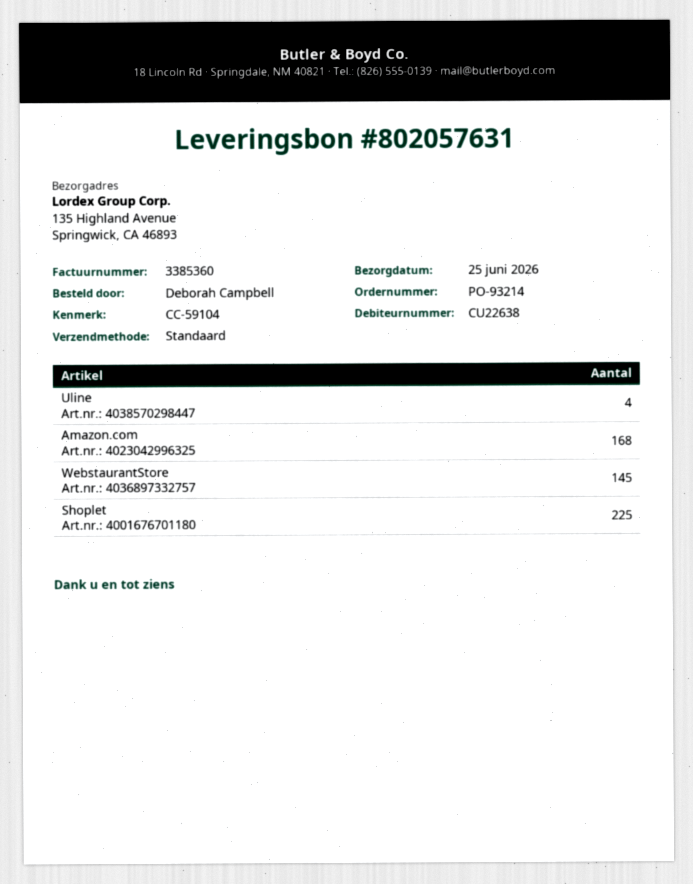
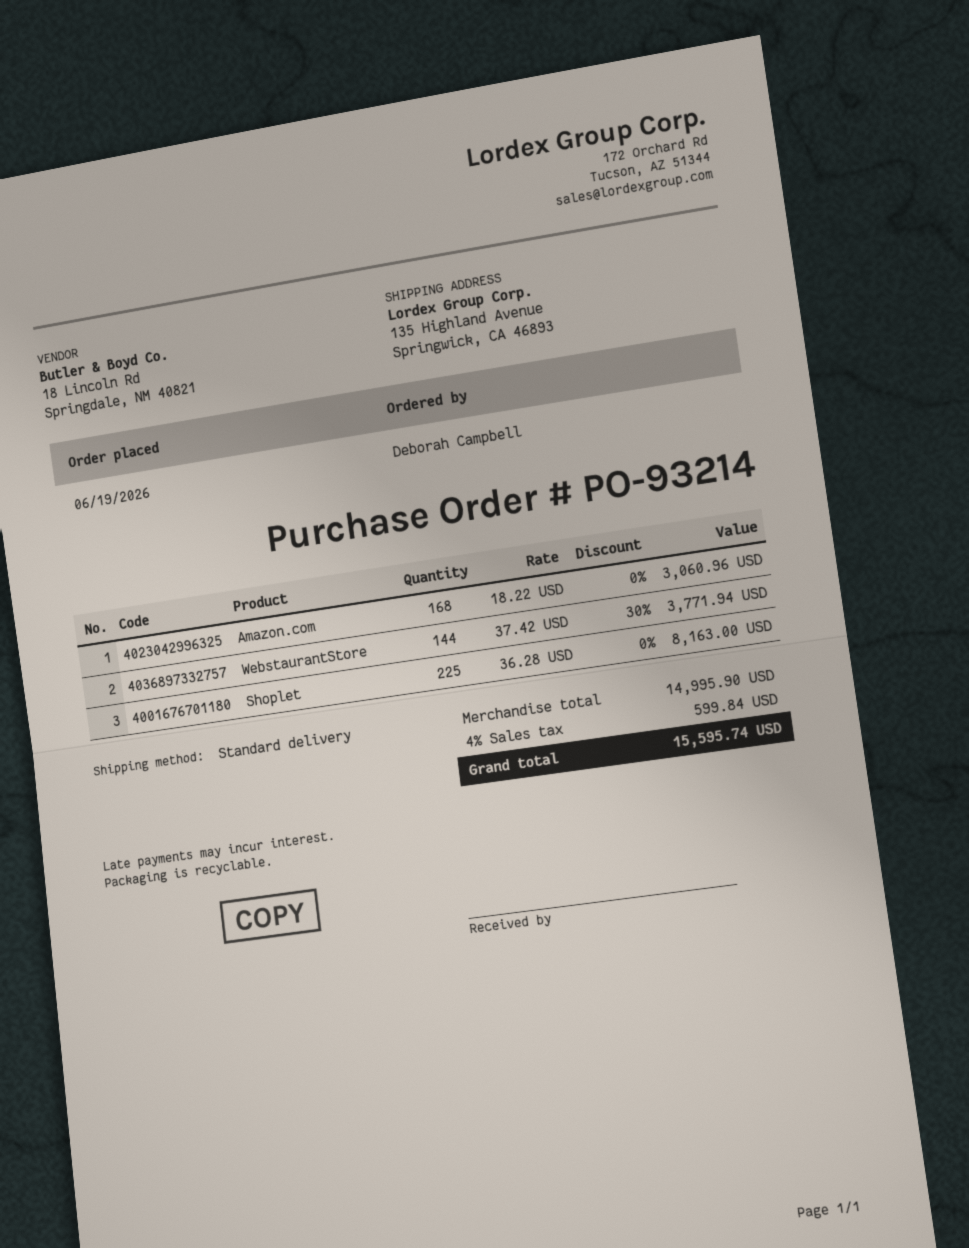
Uline: 4 -> none
WebstaurantStore: 145 -> 144

